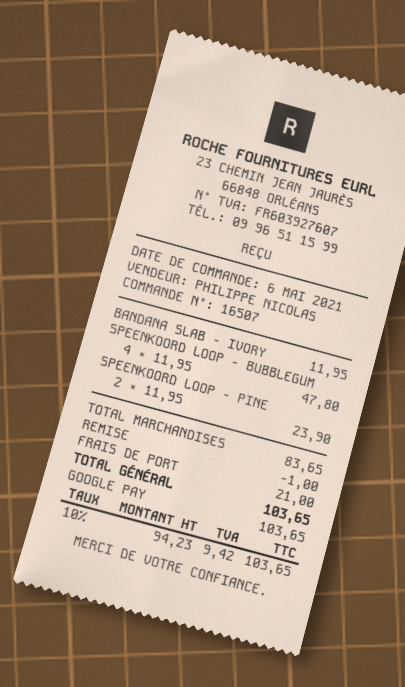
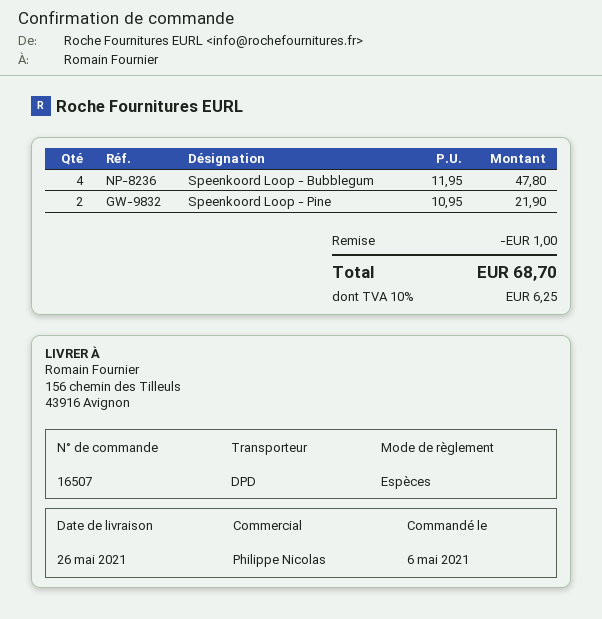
payment method: Google Pay -> cash
BANDANA SLAB - IVORY: 1 x 11.95 = 11.95 -> none
SPEENKOORD LOOP - PINE: 2 x 11.95 = 23.90 -> 2 x 10.95 = 21.90
shipping: 21.00 -> none
tax: 10% = 9.42 -> 10% = 6.25
total: 103.65 -> 68.70

